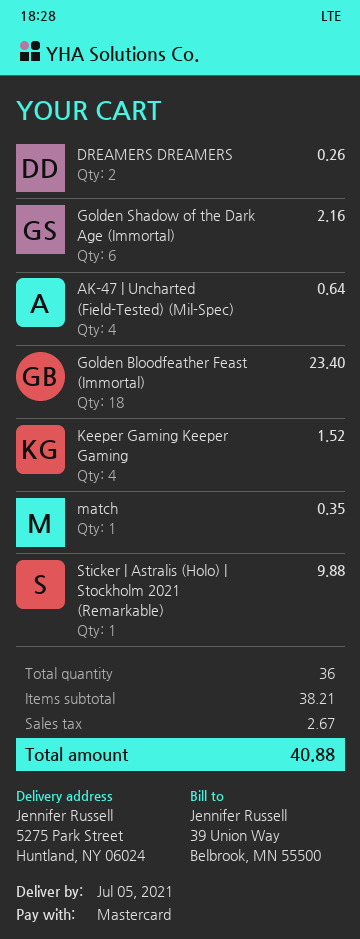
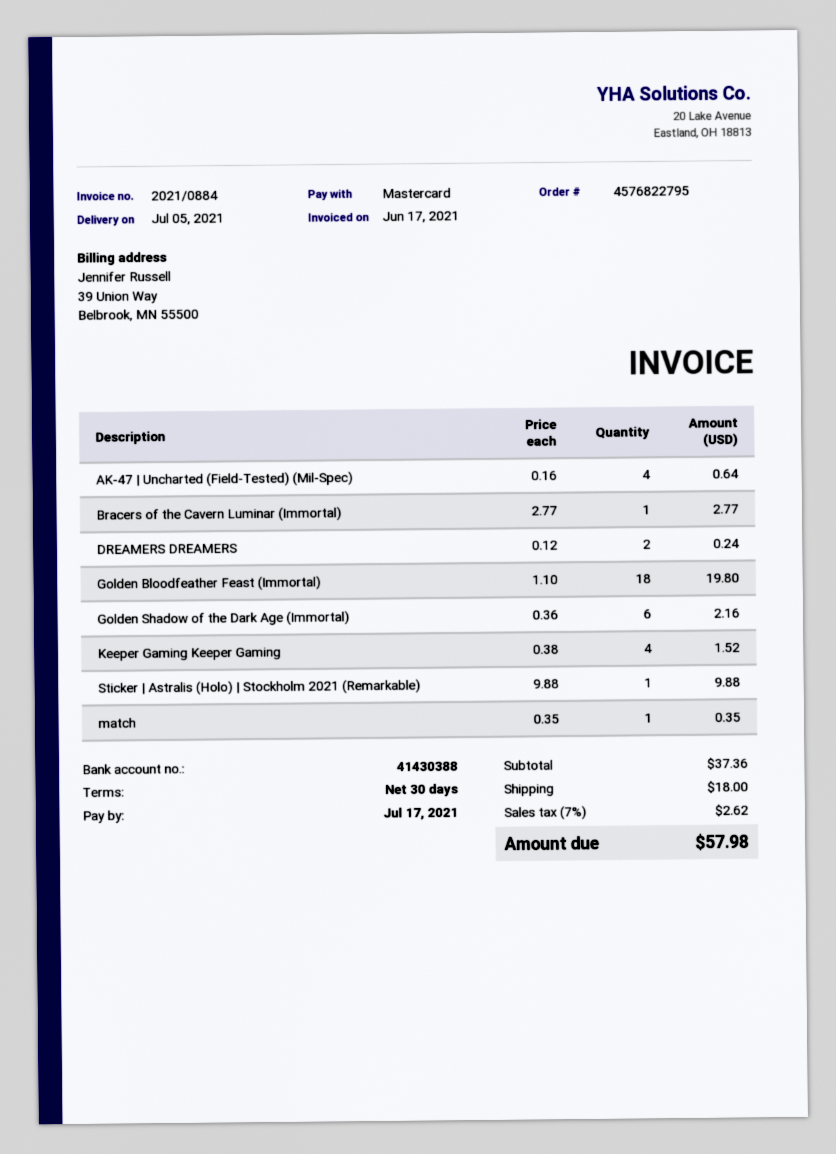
DREAMERS DREAMERS: 2 for 0.26 -> 2 for 0.24
Golden Bloodfeather Feast (Immortal): 18 for 23.40 -> 18 for 19.80
Bracers of the Cavern Luminar (Immortal): none -> 1 for 2.77
subtotal: 38.21 -> 37.36
shipping: none -> 18.00
tax: 2.67 -> 2.62
total: 40.88 -> 57.98

